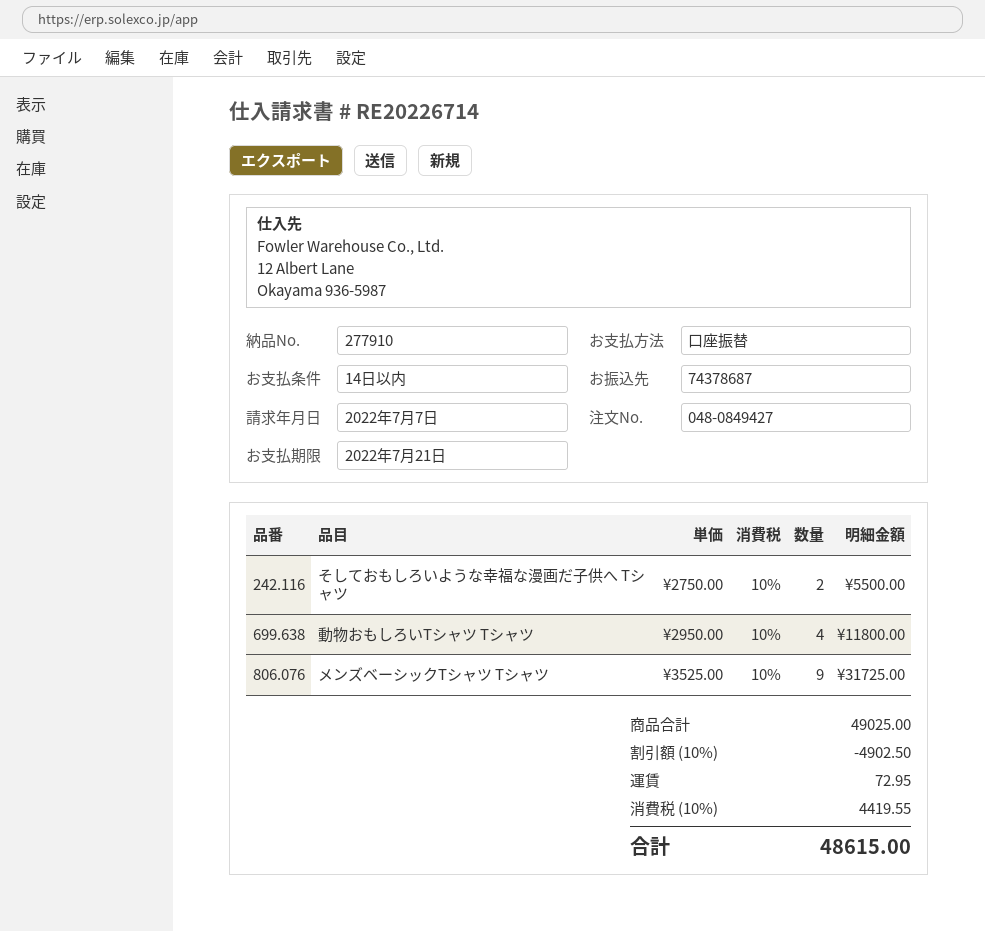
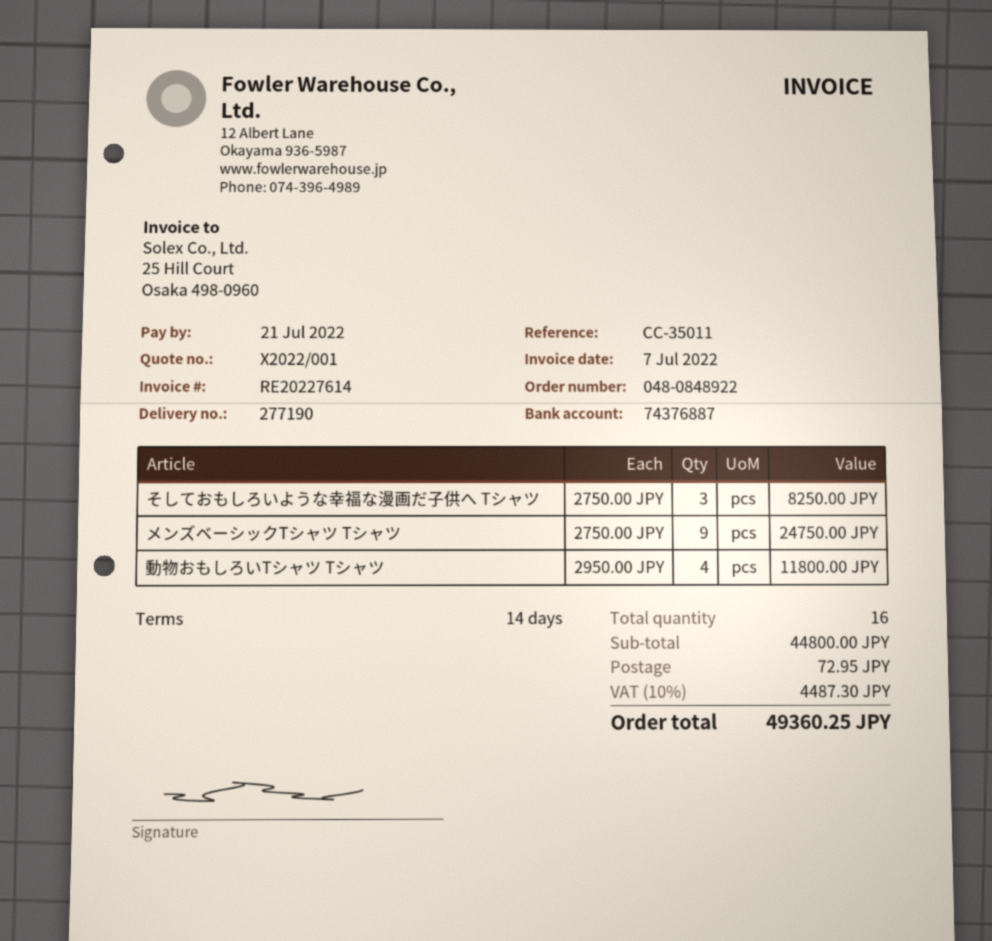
order number: 048-0849427 -> 048-0848922
delivery note number: 277910 -> 277190
invoice number: RE20226714 -> RE20227614
bank account: 74378687 -> 74376887
そしておもしろいような幸福な漫画だ子供へ Tシャツ: 2 x 2750.00 = 5500.00 -> 3 x 2750.00 = 8250.00
メンズベーシックTシャツ Tシャツ: 9 x 3525.00 = 31725.00 -> 9 x 2750.00 = 24750.00
subtotal: 49025.00 -> 44800.00
discount: 10% = 4902.50 -> none
tax: 10% = 4419.55 -> 10% = 4487.30
total: 48615.00 -> 49360.25

